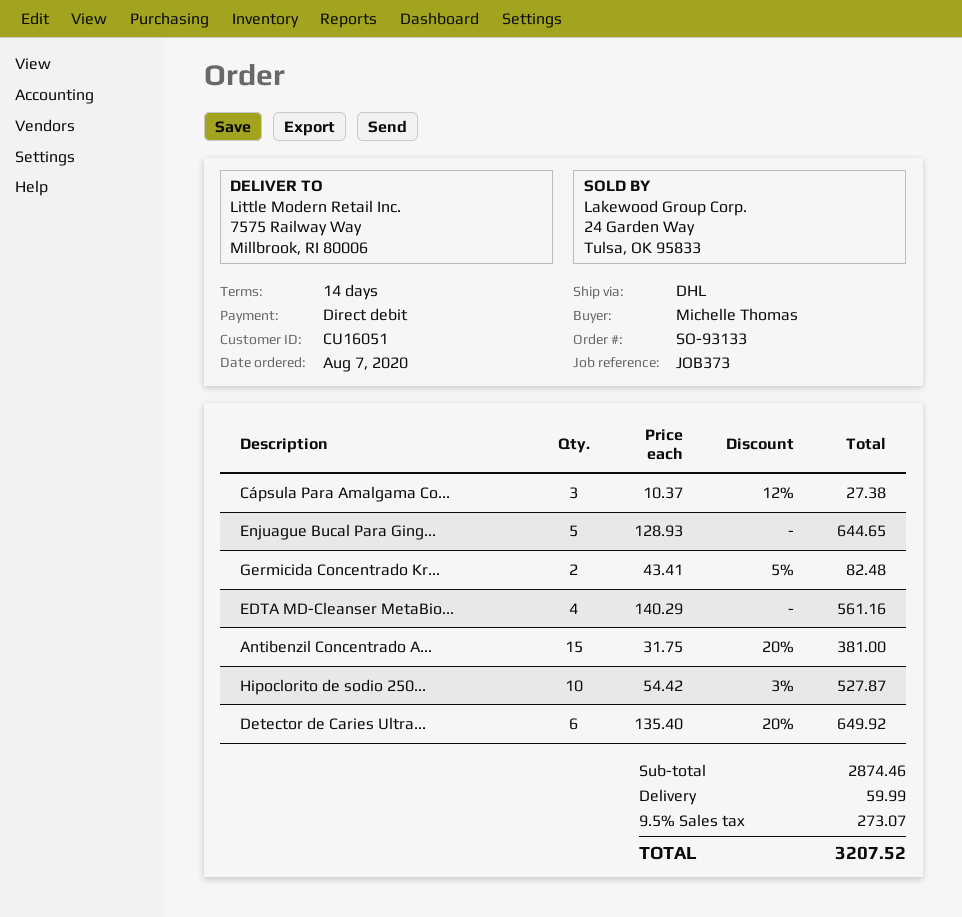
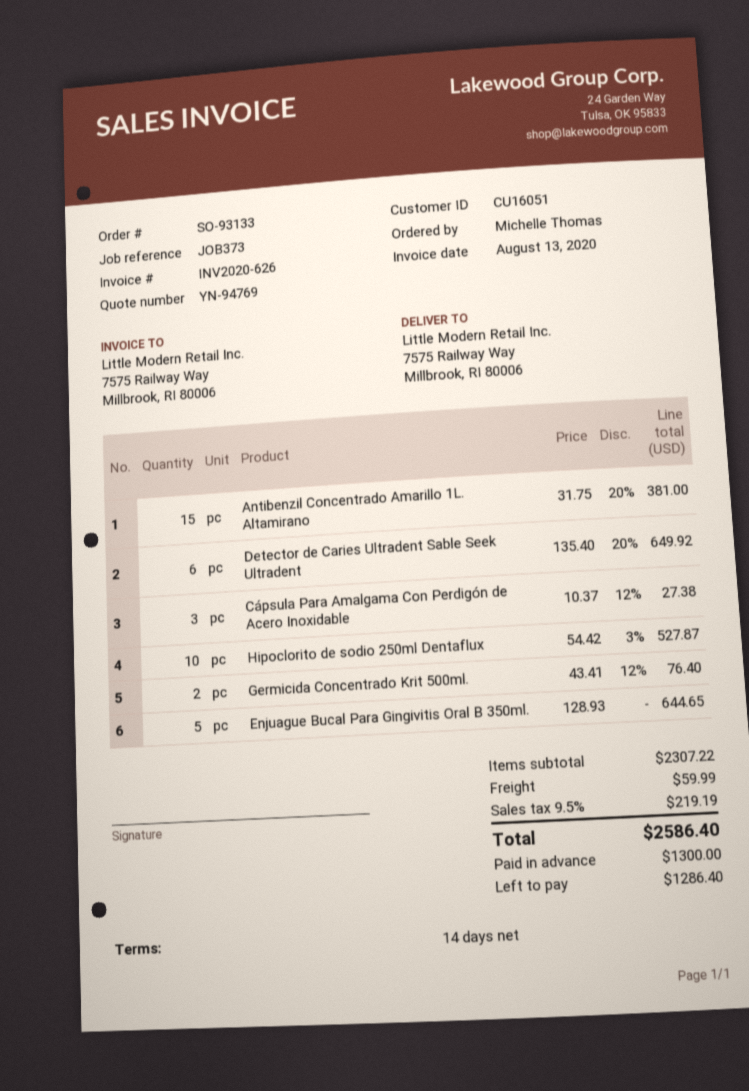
Germicida Concentrado Kr...: 2 x 43.41 - 5% = 82.48 -> 2 x 43.41 - 12% = 76.40
EDTA MD-Cleanser MetaBio...: 4 x 140.29 = 561.16 -> none
subtotal: 2874.46 -> 2307.22
tax: 9.5% = 273.07 -> 9.5% = 219.19
total: 3207.52 -> 2586.40

